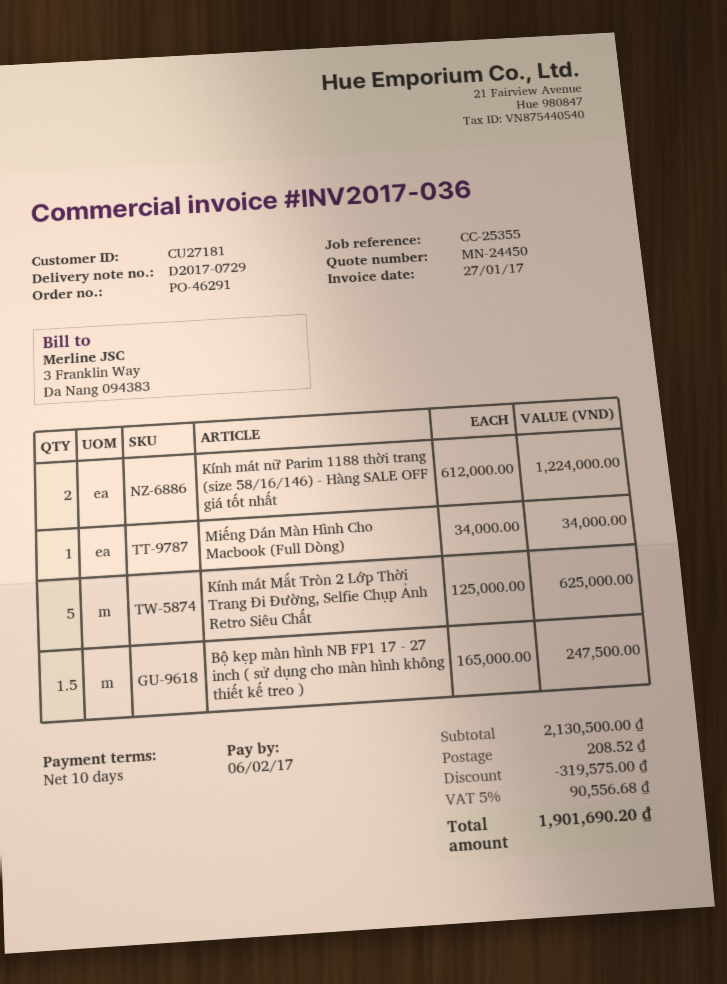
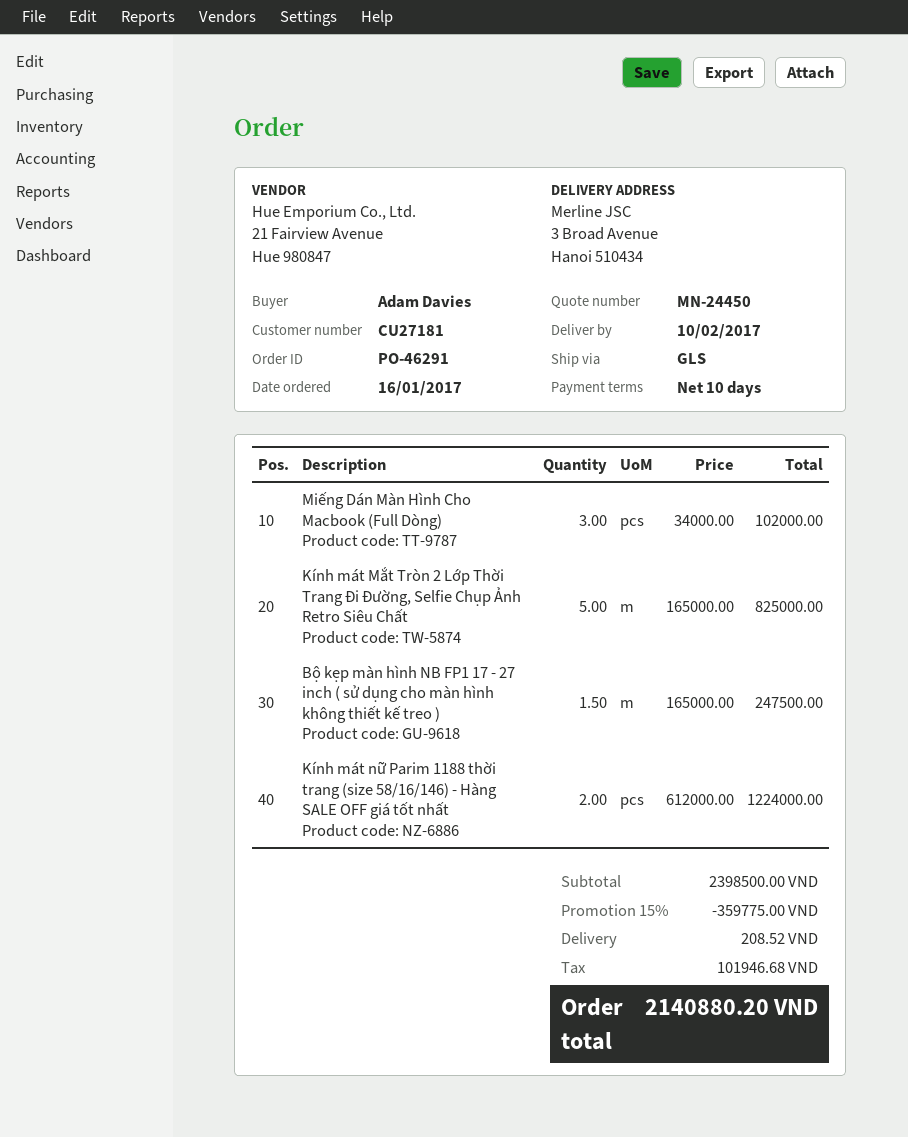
Miếng Dán Màn Hình Cho Macbook (Full Dòng): 1 x 34000.00 = 34000.00 -> 3 x 34000.00 = 102000.00
Kính mát Mắt Tròn 2 Lớp Thời Trang Đi Đường, Selfie Chụp Ảnh Retro Siêu Chất: 5 x 125000.00 = 625000.00 -> 5 x 165000.00 = 825000.00
subtotal: 2130500.00 -> 2398500.00
discount: 319575.00 -> 359775.00
tax: 90556.68 -> 101946.68
total: 1901690.20 -> 2140880.20

